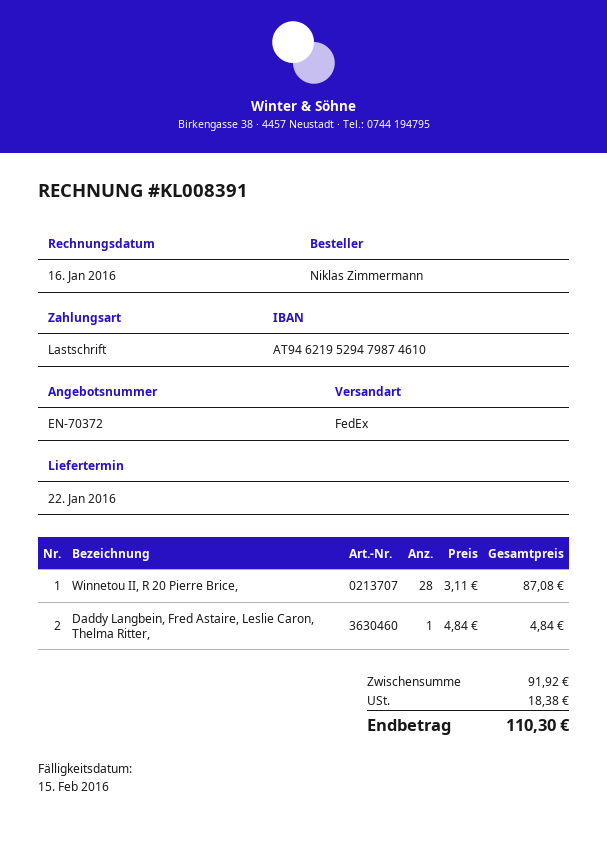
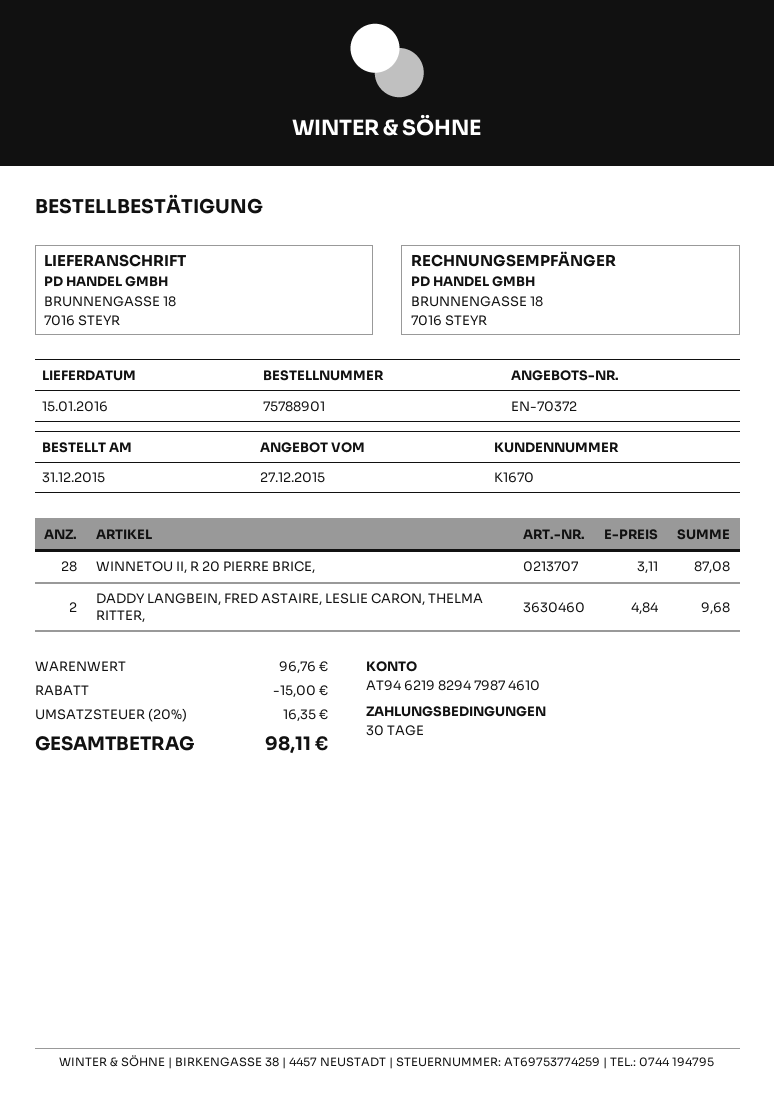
delivery date: 2016-01-22 -> 2016-01-15
bank account: AT946219529479874610 -> AT946219829479874610
Daddy Langbein, Fred Astaire, Leslie Caron, Thelma Ritter,: 1 x 4.84 = 4.84 -> 2 x 4.84 = 9.68
subtotal: 91.92 -> 96.76
discount: none -> 15.00
tax: 18.38 -> 16.35
total: 110.30 -> 98.11

